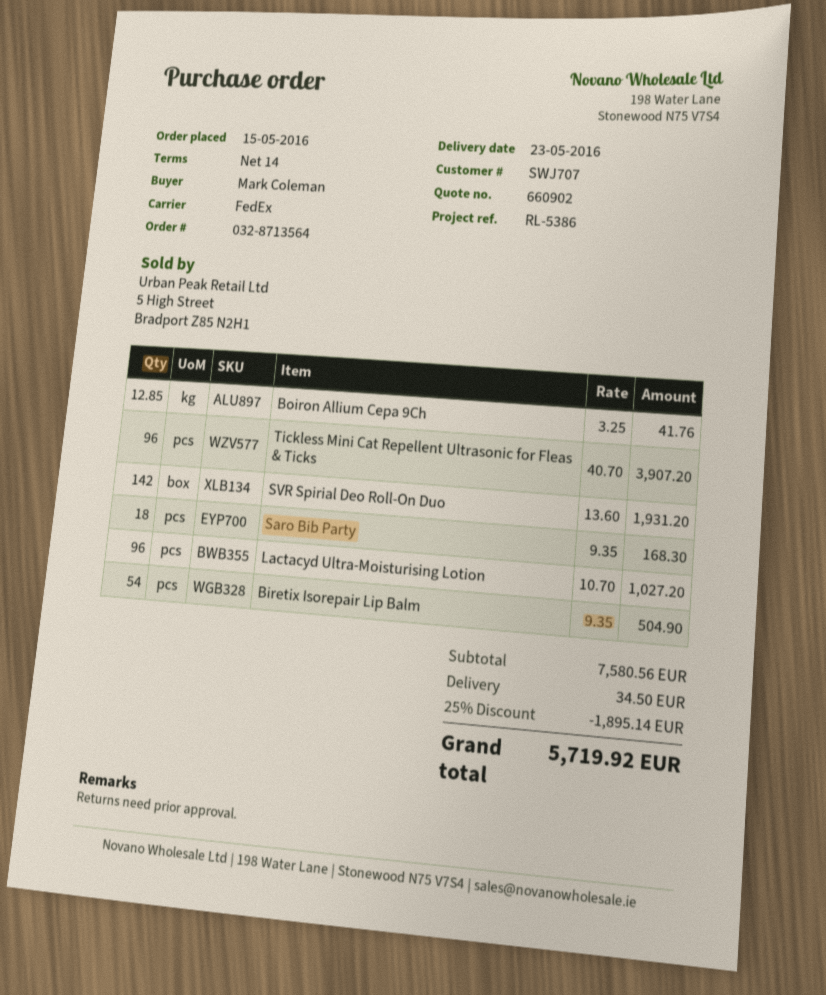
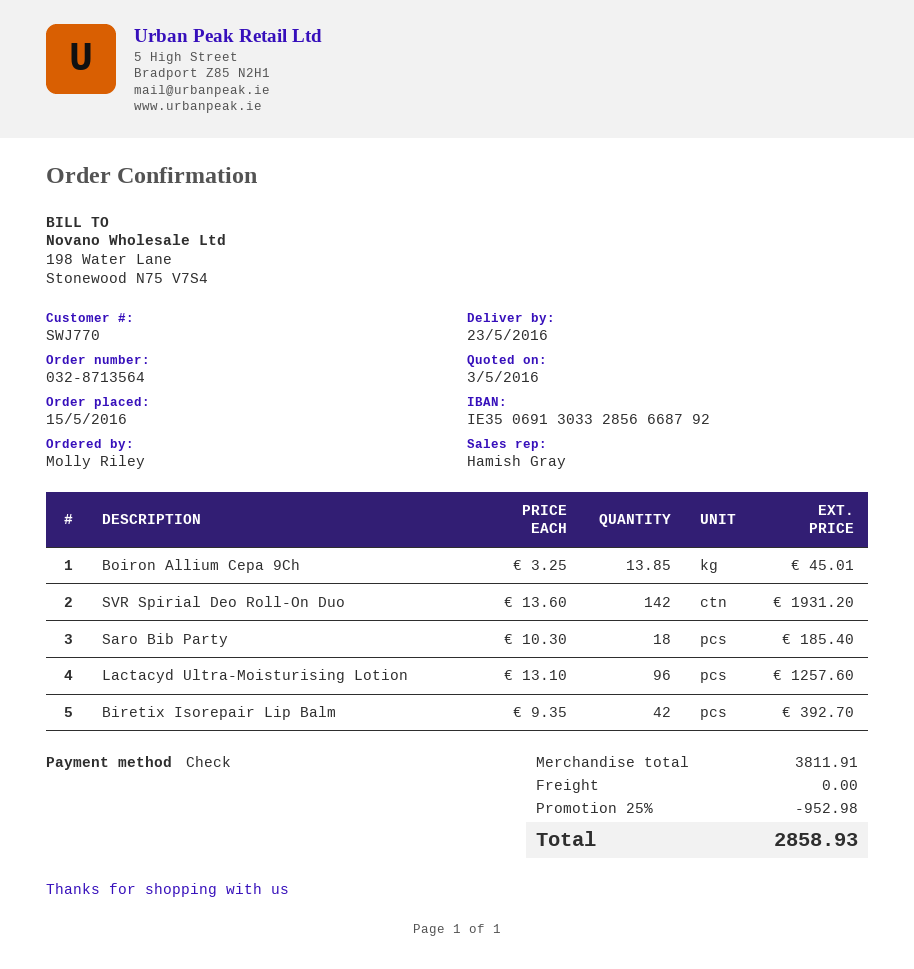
customer number: SWJ707 -> SWJ770
ordered by: Mark Coleman -> Molly Riley
Boiron Allium Cepa 9Ch: 12.85 x 3.25 = 41.76 -> 13.85 x 3.25 = 45.01
Tickless Mini Cat Repellent Ultrasonic for Fleas & Ticks: 96 x 40.70 = 3907.20 -> none
Saro Bib Party: 18 x 9.35 = 168.30 -> 18 x 10.30 = 185.40
Lactacyd Ultra-Moisturising Lotion: 96 x 10.70 = 1027.20 -> 96 x 13.10 = 1257.60
Biretix Isorepair Lip Balm: 54 x 9.35 = 504.90 -> 42 x 9.35 = 392.70
subtotal: 7580.56 -> 3811.91
discount: 25% = 1895.14 -> 25% = 952.98
shipping: 34.50 -> 0.00
total: 5719.92 -> 2858.93

